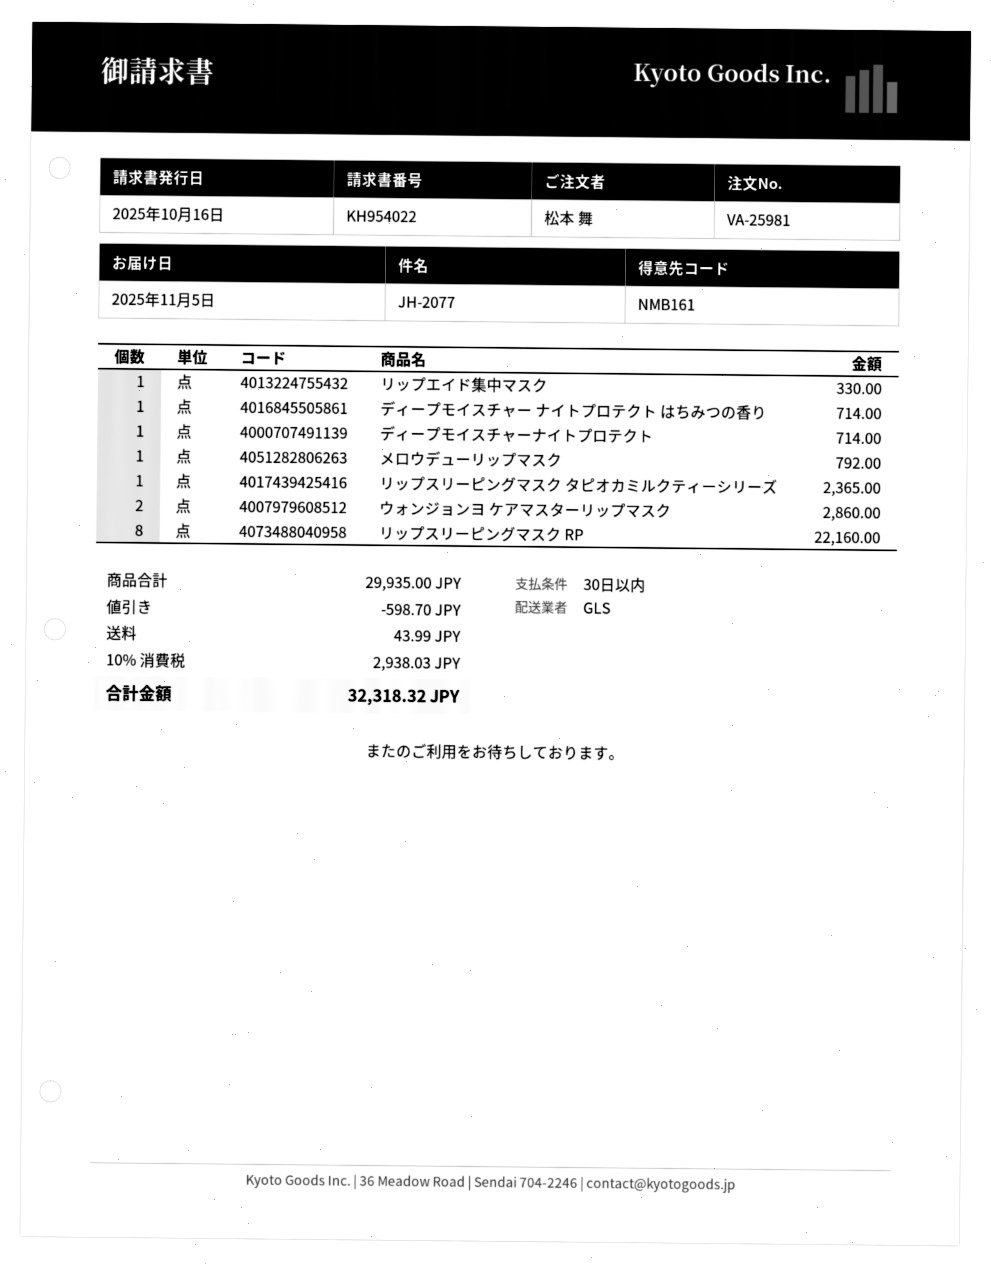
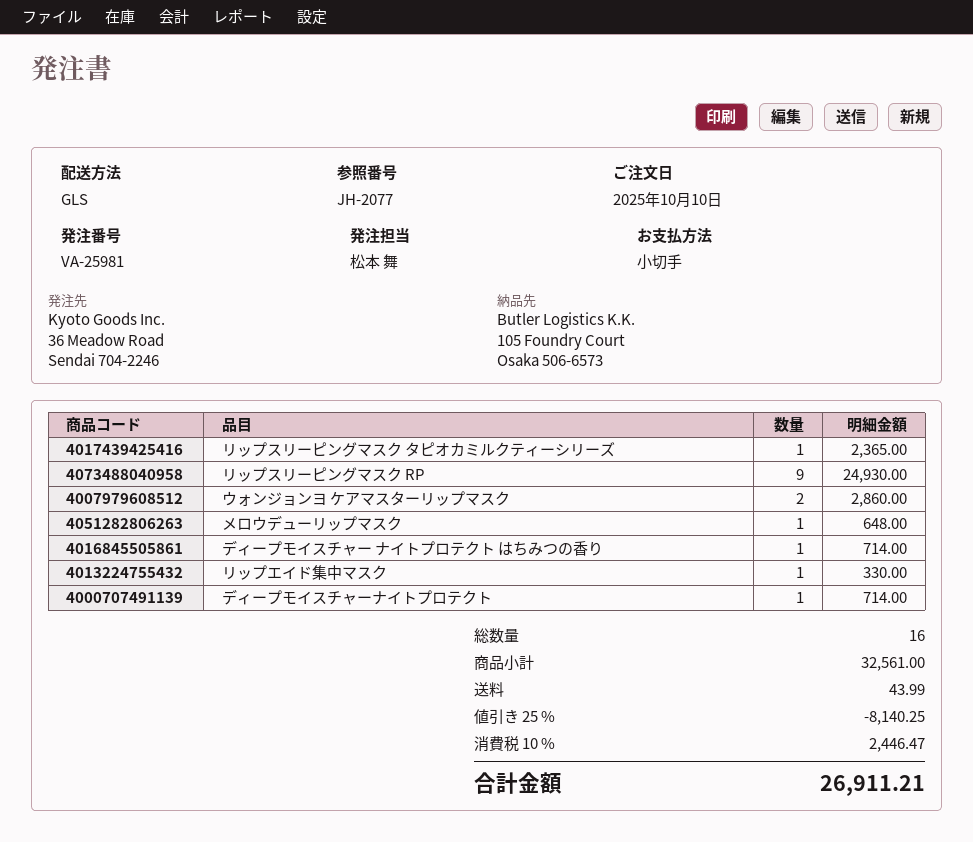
メロウデューリップマスク: 1 for 792.00 -> 1 for 648.00
リップスリーピングマスク RP: 8 for 22160.00 -> 9 for 24930.00
subtotal: 29935.00 -> 32561.00
discount: 598.70 -> 8140.25
tax: 10% = 2938.03 -> 10% = 2446.47
total: 32318.32 -> 26911.21

